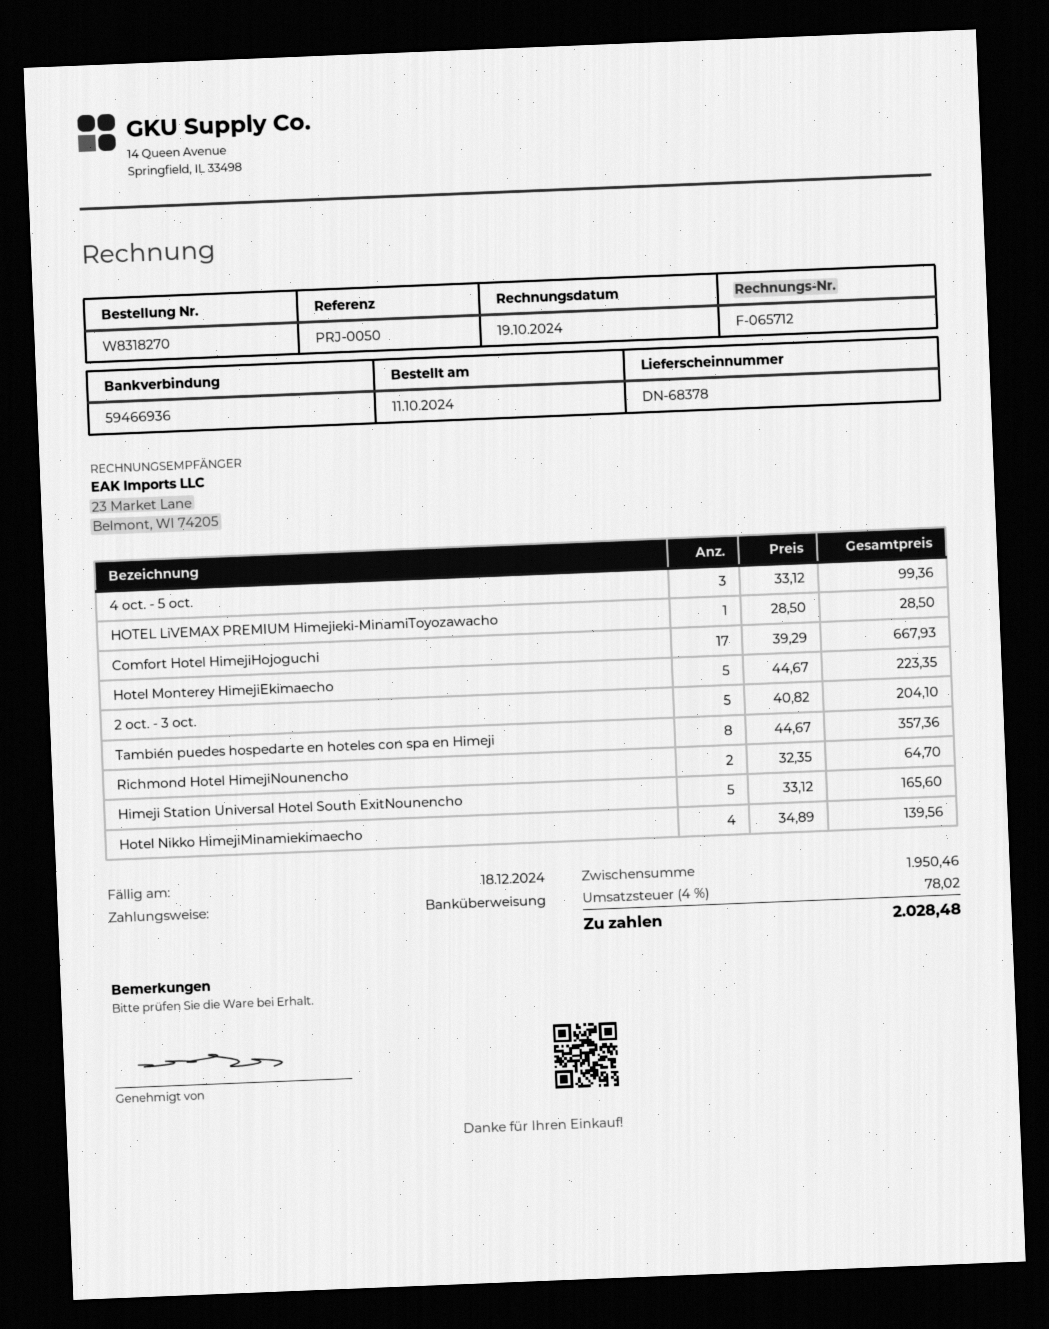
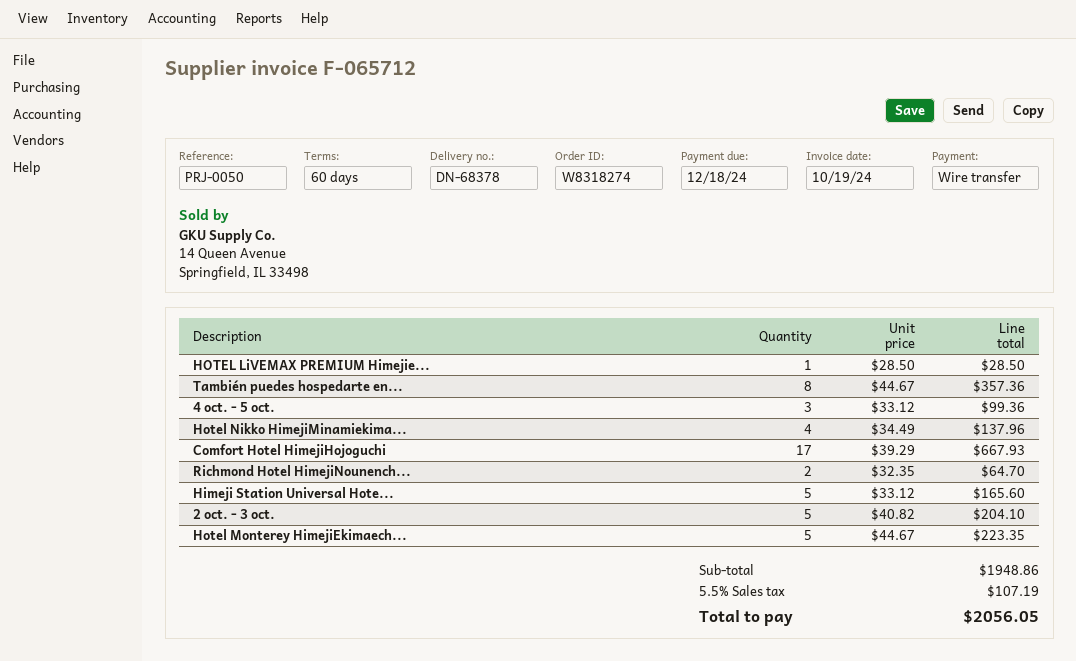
order number: W8318270 -> W8318274
Hotel Nikko HimejiMinamiekimaecho: 4 x 34.89 = 139.56 -> 4 x 34.49 = 137.96
subtotal: 1950.46 -> 1948.86
tax: 4% = 78.02 -> 5.5% = 107.19
total: 2028.48 -> 2056.05

